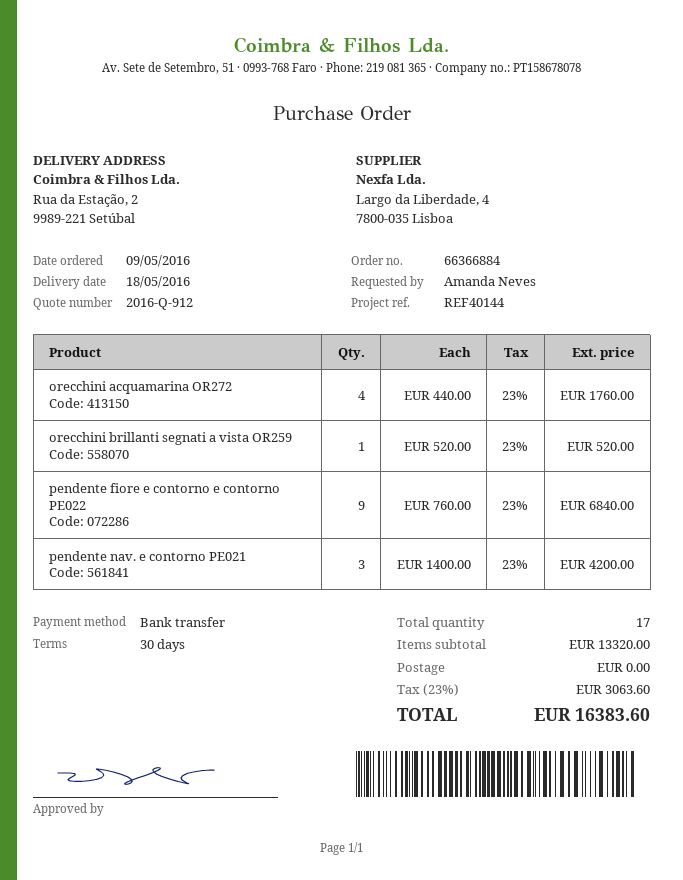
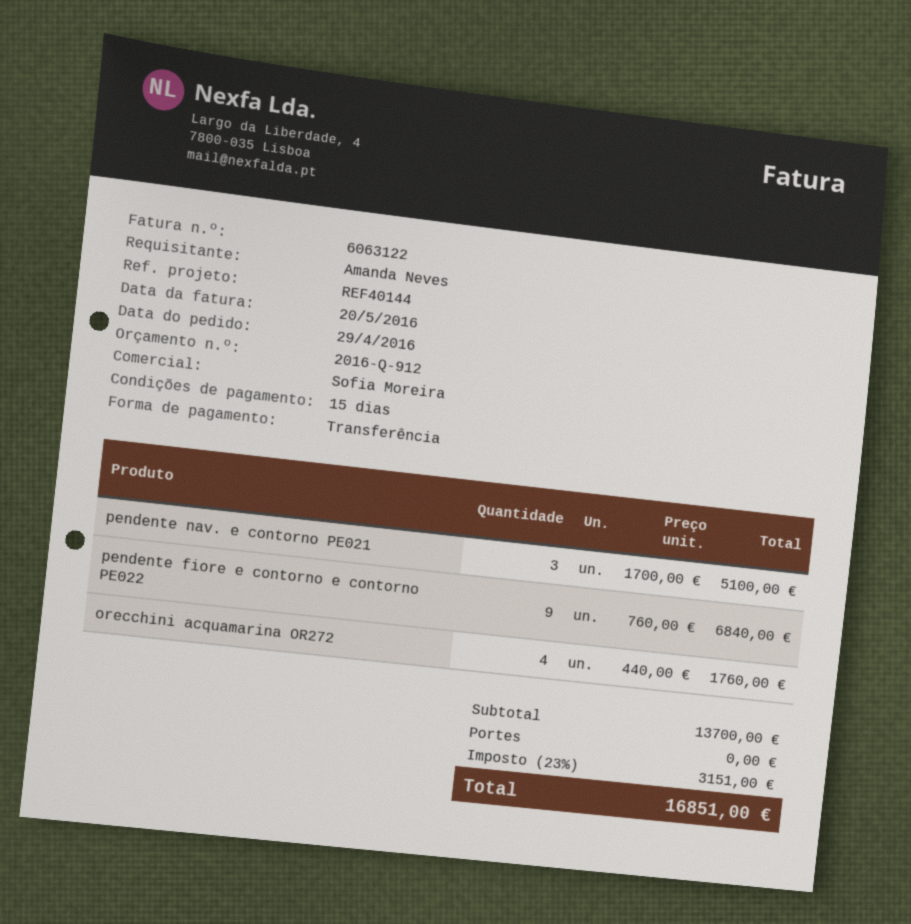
order date: 2016-05-09 -> 2016-04-29
payment terms: 30 days -> 15 days
orecchini brillanti segnati a vista OR259: 1 x 520.00 = 520.00 -> none
pendente nav. e contorno PE021: 3 x 1400.00 = 4200.00 -> 3 x 1700.00 = 5100.00
subtotal: 13320.00 -> 13700.00
tax: 23% = 3063.60 -> 23% = 3151.00
total: 16383.60 -> 16851.00

